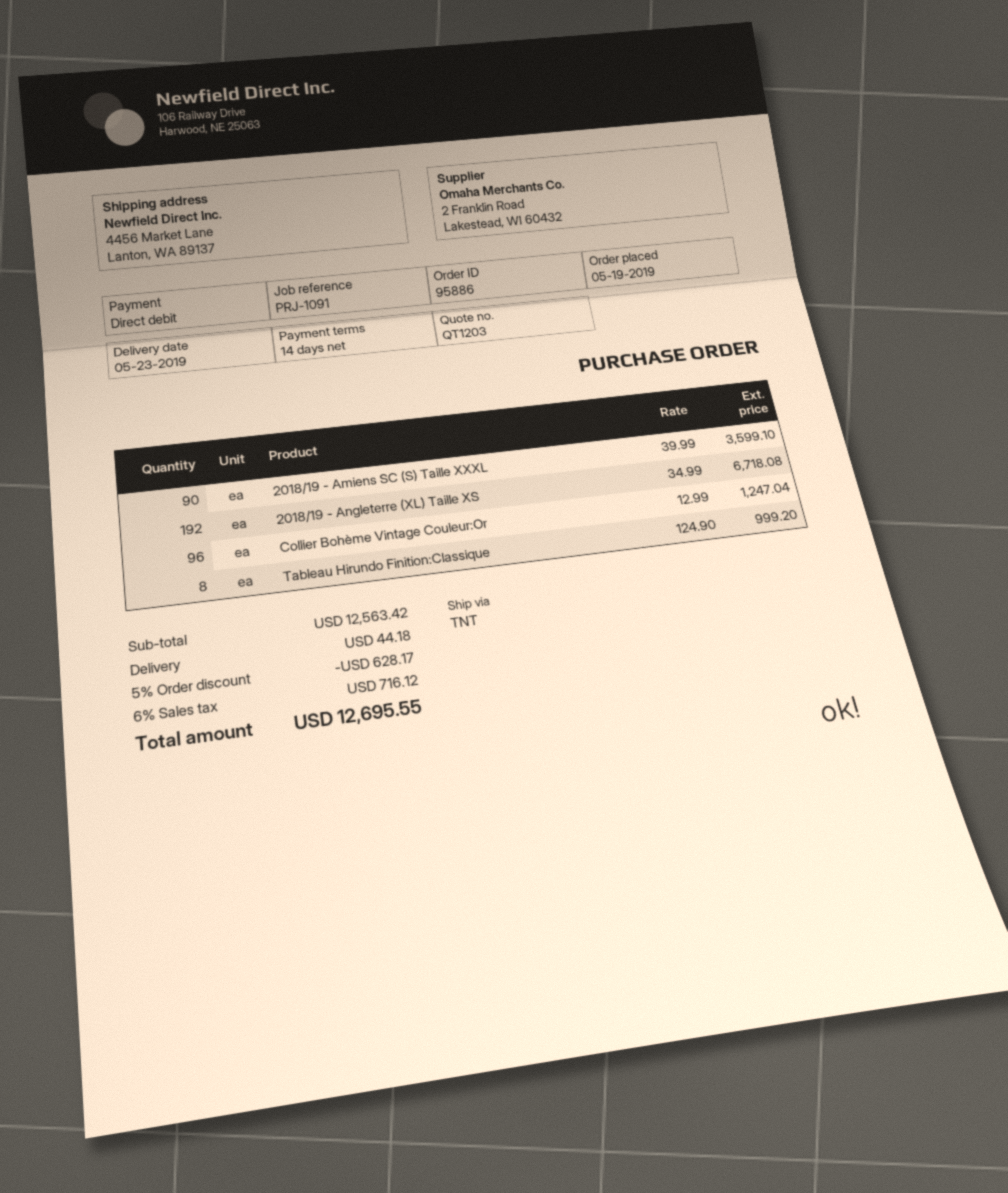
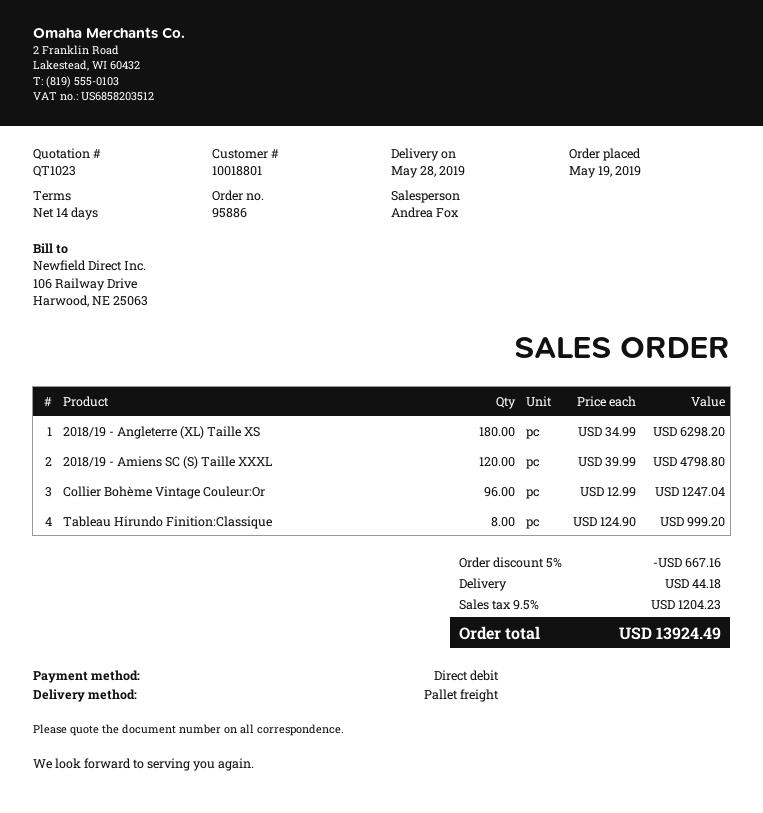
quote number: QT1203 -> QT1023
delivery date: 2019-05-23 -> 2019-05-28
shipping method: TNT -> pallet freight
2018/19 - Amiens SC (S) Taille XXXL: 90 x 39.99 = 3599.10 -> 120 x 39.99 = 4798.80
2018/19 - Angleterre (XL) Taille XS: 192 x 34.99 = 6718.08 -> 180 x 34.99 = 6298.20
discount: 5% = 628.17 -> 5% = 667.16
tax: 6% = 716.12 -> 9.5% = 1204.23
total: 12695.55 -> 13924.49

